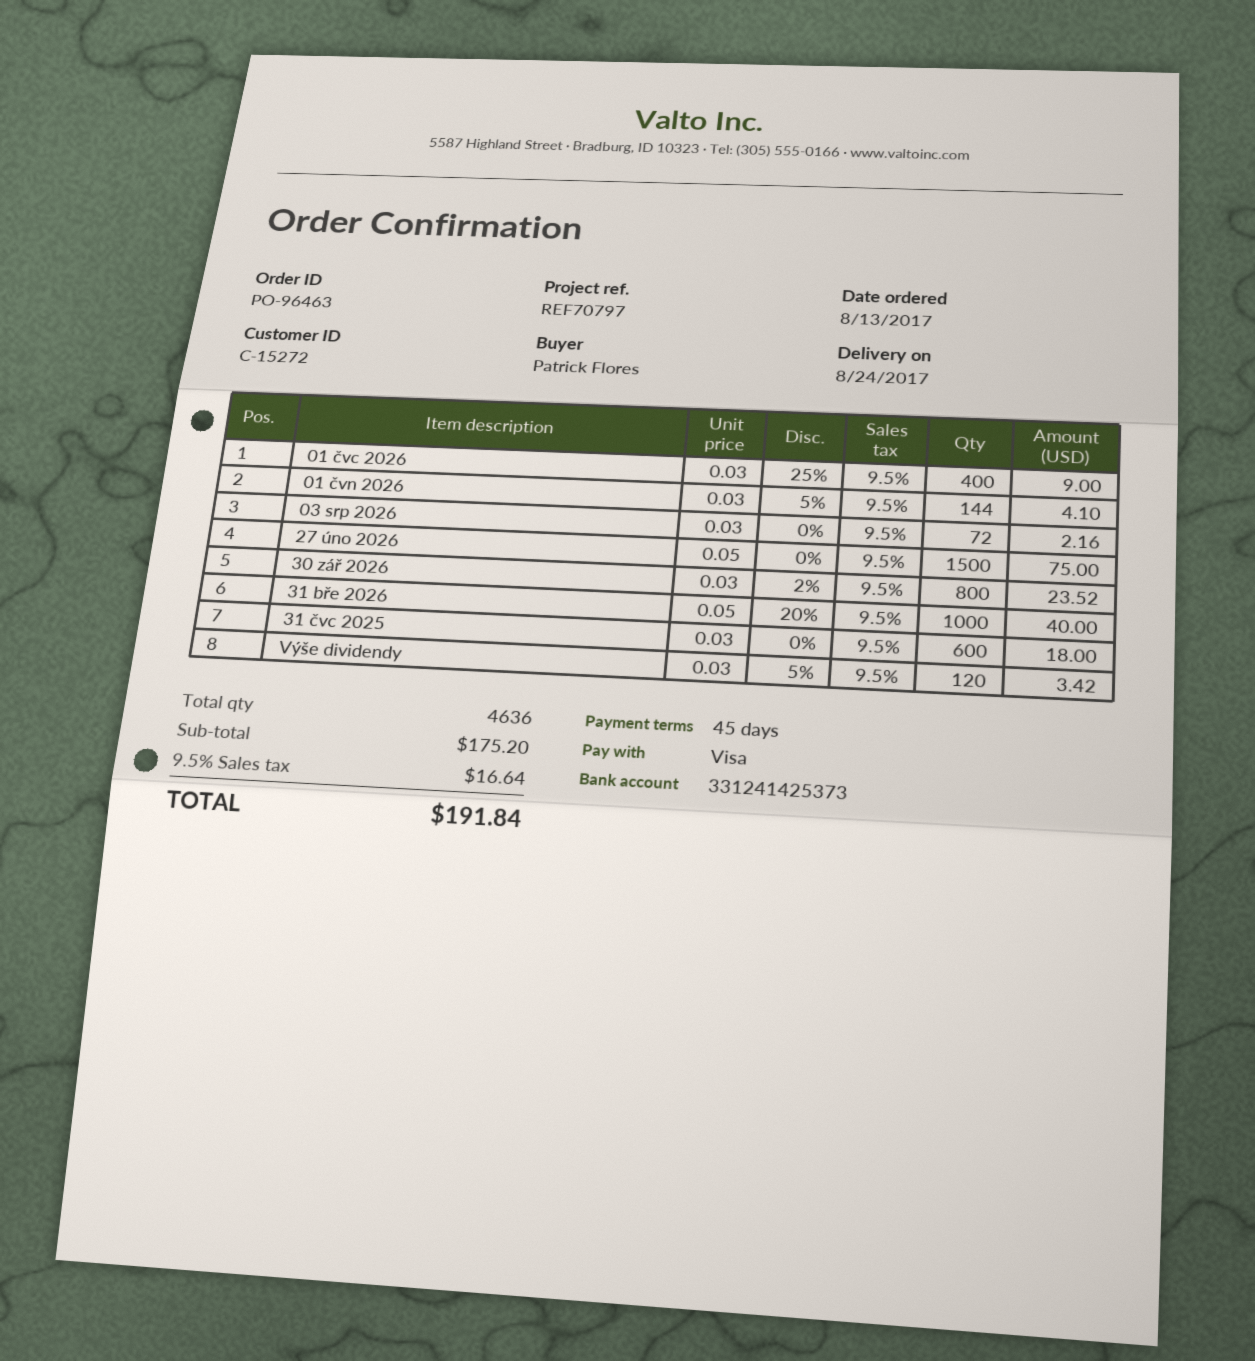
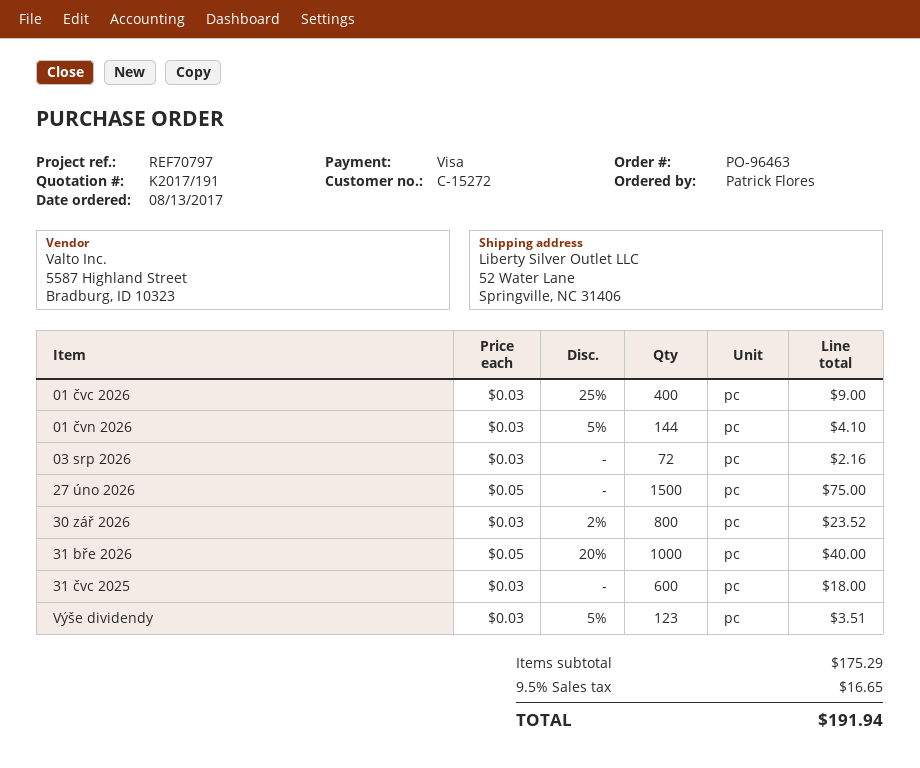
Výše dividendy: 120 x 0.03 - 5% = 3.42 -> 123 x 0.03 - 5% = 3.51
subtotal: 175.20 -> 175.29
tax: 9.5% = 16.64 -> 9.5% = 16.65
total: 191.84 -> 191.94

